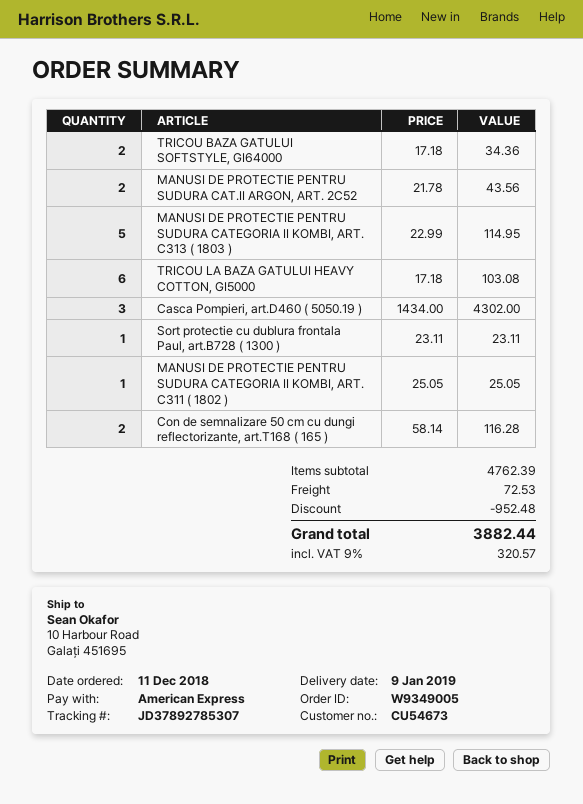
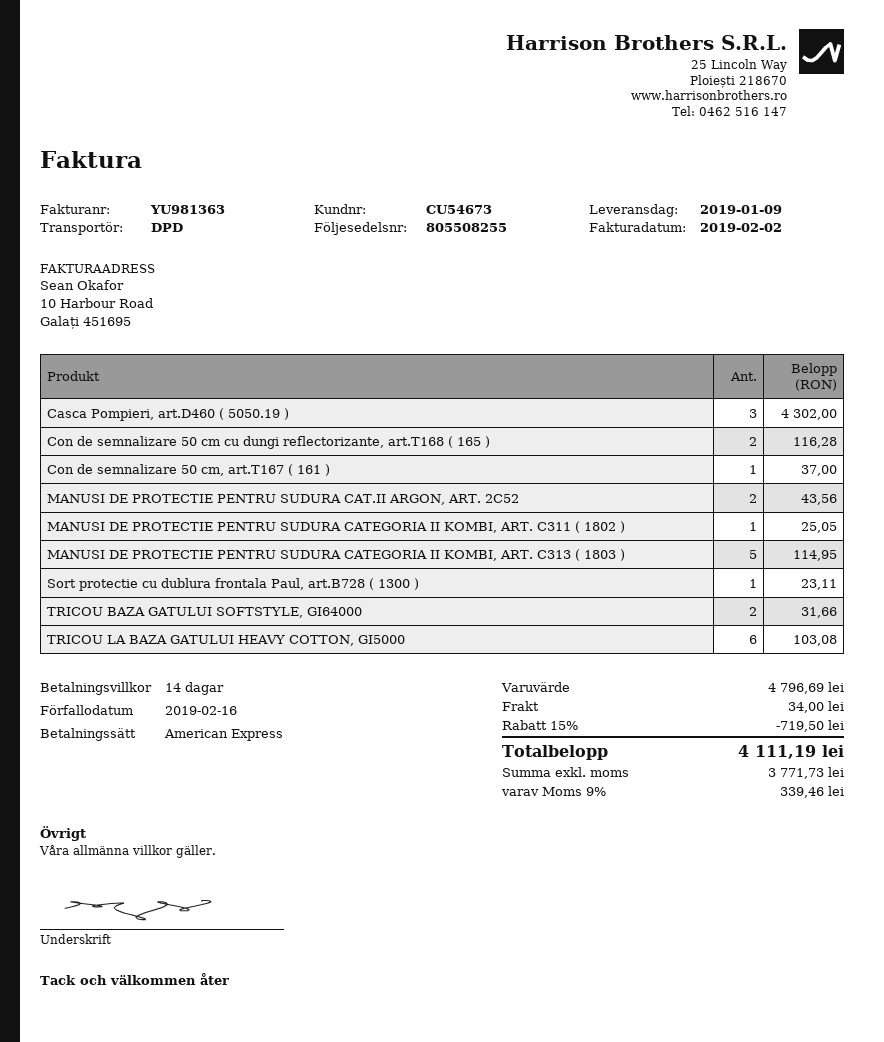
TRICOU BAZA GATULUI SOFTSTYLE, GI64000: 2 for 34.36 -> 2 for 31.66
Con de semnalizare 50 cm, art.T167 ( 161 ): none -> 1 for 37.00
subtotal: 4762.39 -> 4796.69
discount: 952.48 -> 719.50
shipping: 72.53 -> 34.00
tax: 9% = 320.57 -> 9% = 339.46
total: 3882.44 -> 4111.19

